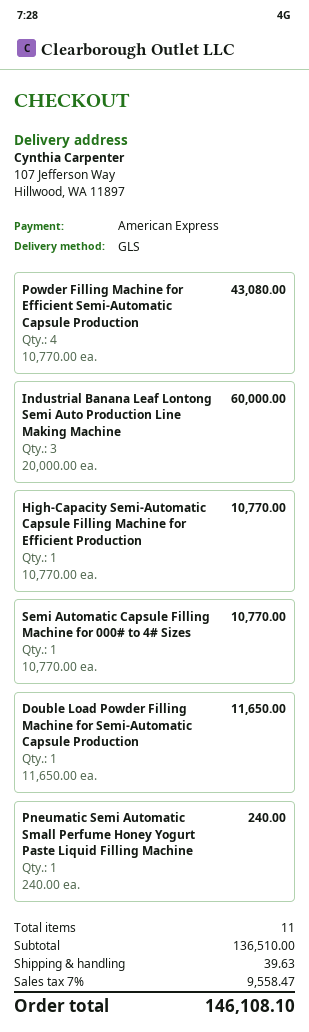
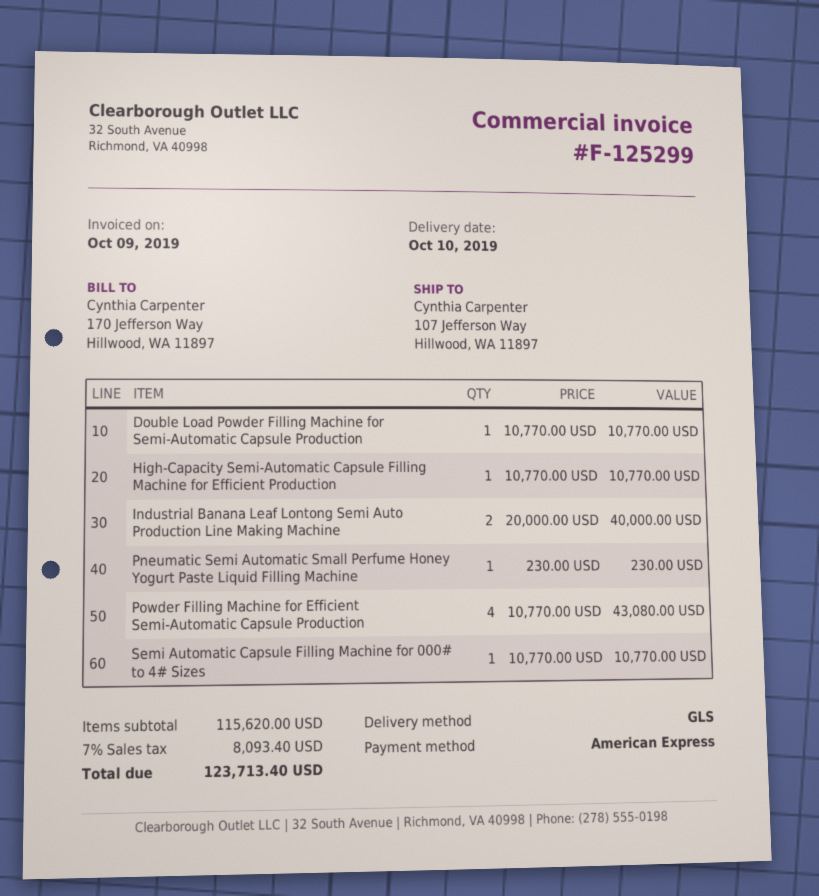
Industrial Banana Leaf Lontong Semi Auto Production Line Making Machine: 3 x 20000.00 = 60000.00 -> 2 x 20000.00 = 40000.00
Double Load Powder Filling Machine for Semi-Automatic Capsule Production: 1 x 11650.00 = 11650.00 -> 1 x 10770.00 = 10770.00
Pneumatic Semi Automatic Small Perfume Honey Yogurt Paste Liquid Filling Machine: 1 x 240.00 = 240.00 -> 1 x 230.00 = 230.00
subtotal: 136510.00 -> 115620.00
shipping: 39.63 -> none
tax: 7% = 9558.47 -> 7% = 8093.40
total: 146108.10 -> 123713.40

